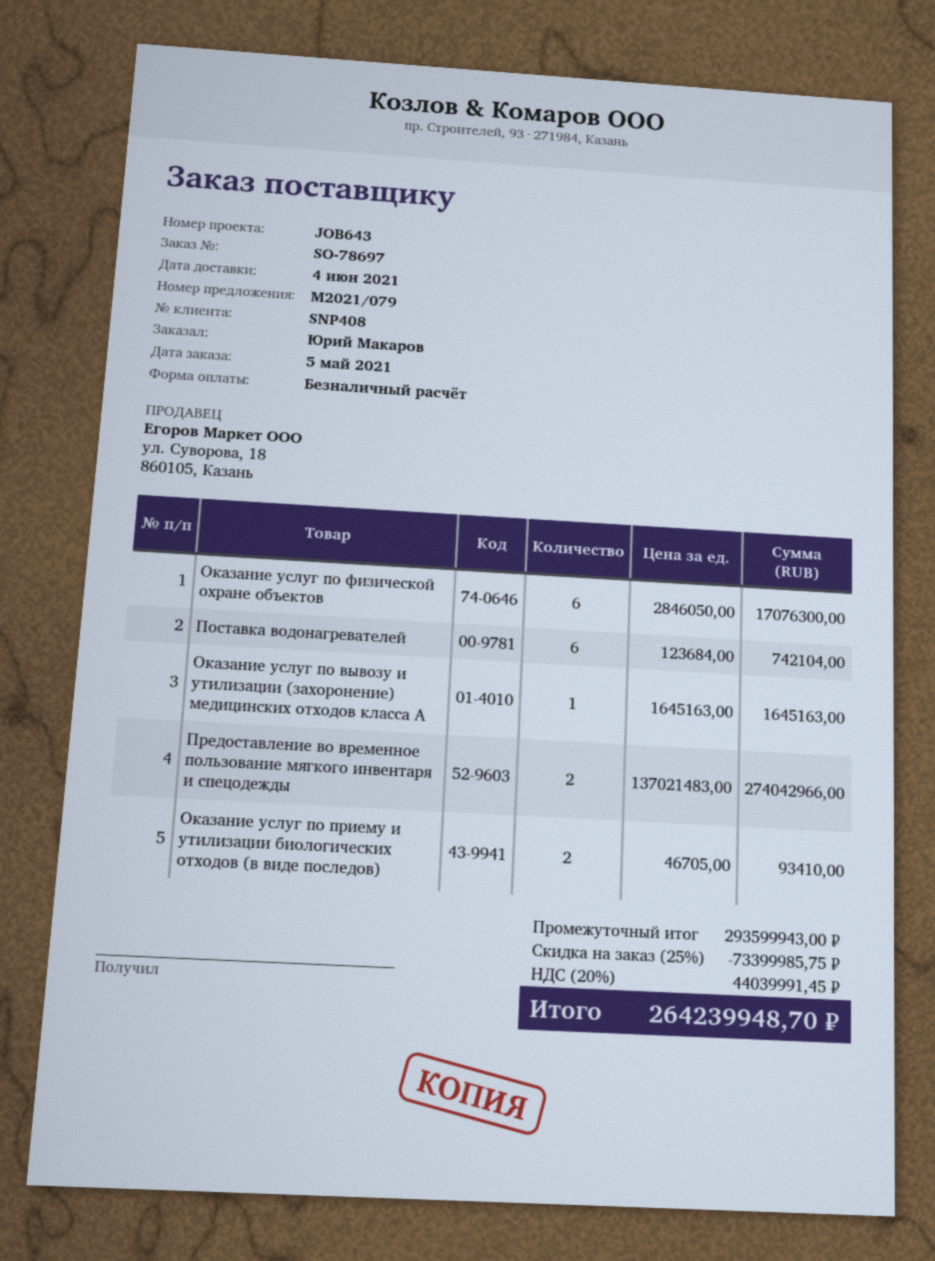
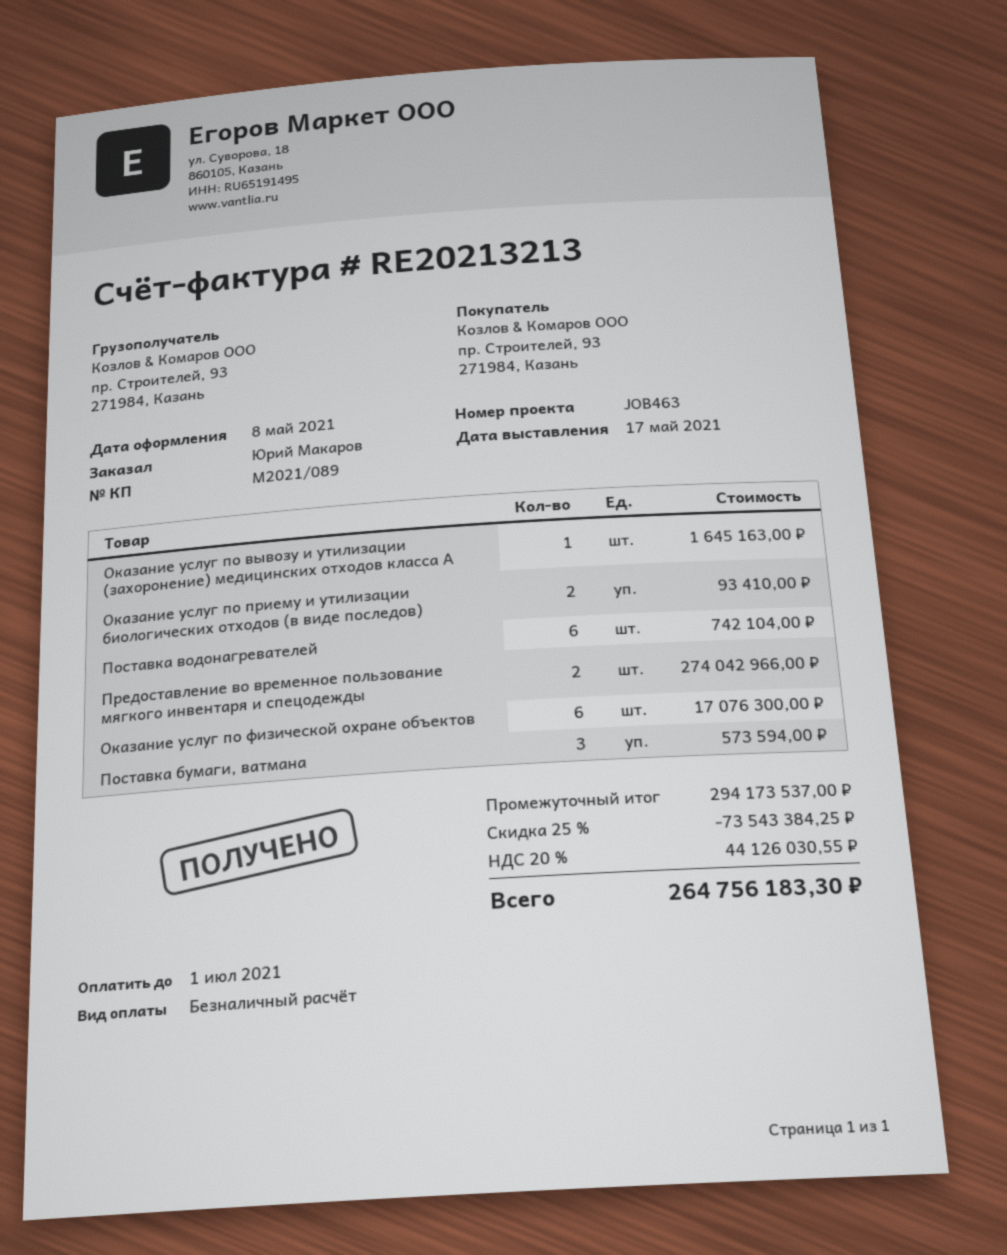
quote number: M2021/079 -> M2021/089
order date: 2021-05-05 -> 2021-05-08
reference: JOB643 -> JOB463
Поставка бумаги, ватмана: none -> 3 for 573594.00
subtotal: 293599943.00 -> 294173537.00
discount: 25% = 73399985.75 -> 25% = 73543384.25
tax: 20% = 44039991.45 -> 20% = 44126030.55
total: 264239948.70 -> 264756183.30

